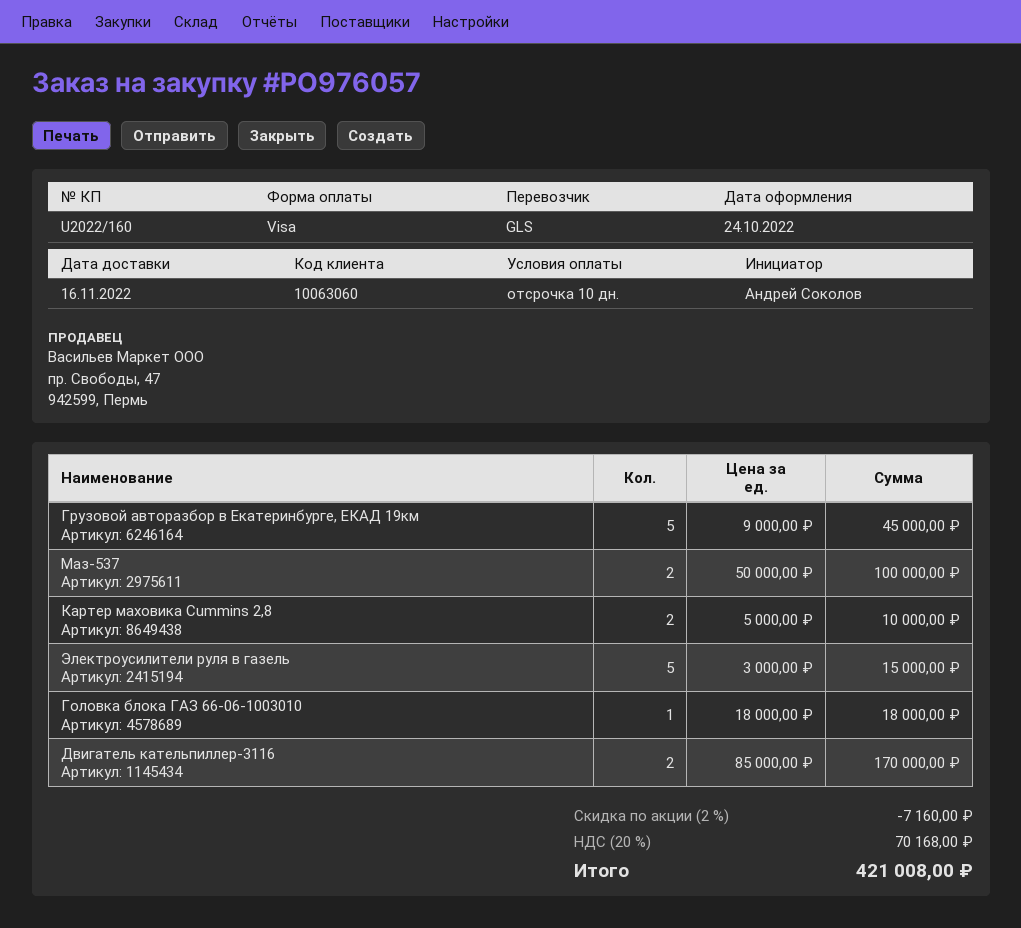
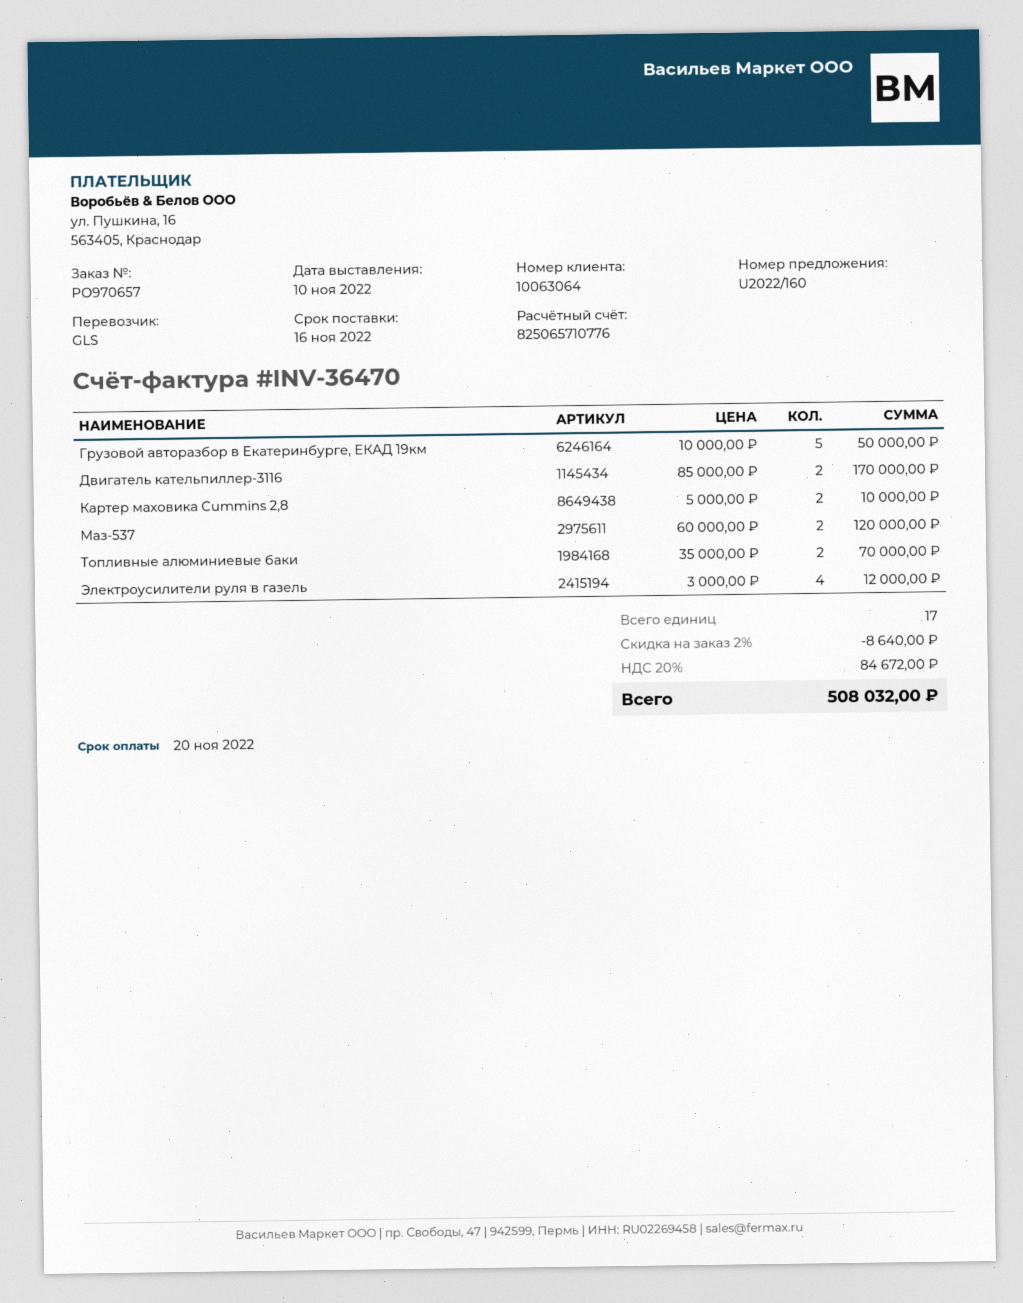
order number: PO976057 -> PO970657
customer number: 10063060 -> 10063064
Грузовой авторазбор в Екатеринбурге, ЕКАД 19км: 5 x 9000.00 = 45000.00 -> 5 x 10000.00 = 50000.00
Маз-537: 2 x 50000.00 = 100000.00 -> 2 x 60000.00 = 120000.00
Электроусилители руля в газель: 5 x 3000.00 = 15000.00 -> 4 x 3000.00 = 12000.00
Головка блока ГАЗ 66-06-1003010: 1 x 18000.00 = 18000.00 -> none
Топливные алюминиевые баки: none -> 2 x 35000.00 = 70000.00
discount: 2% = 7160.00 -> 2% = 8640.00
tax: 20% = 70168.00 -> 20% = 84672.00
total: 421008.00 -> 508032.00

